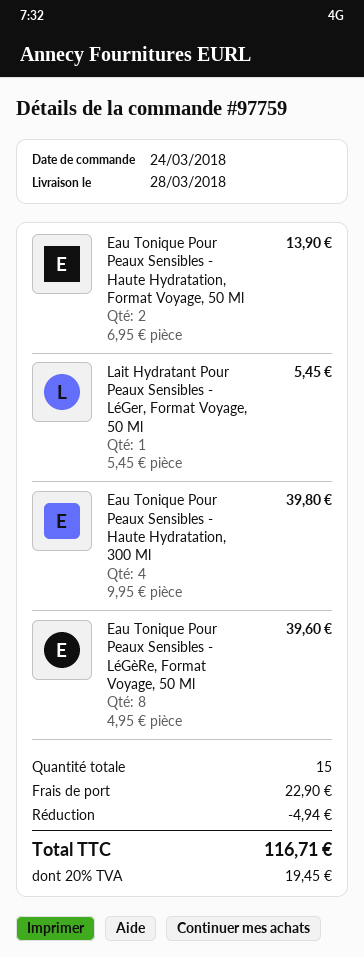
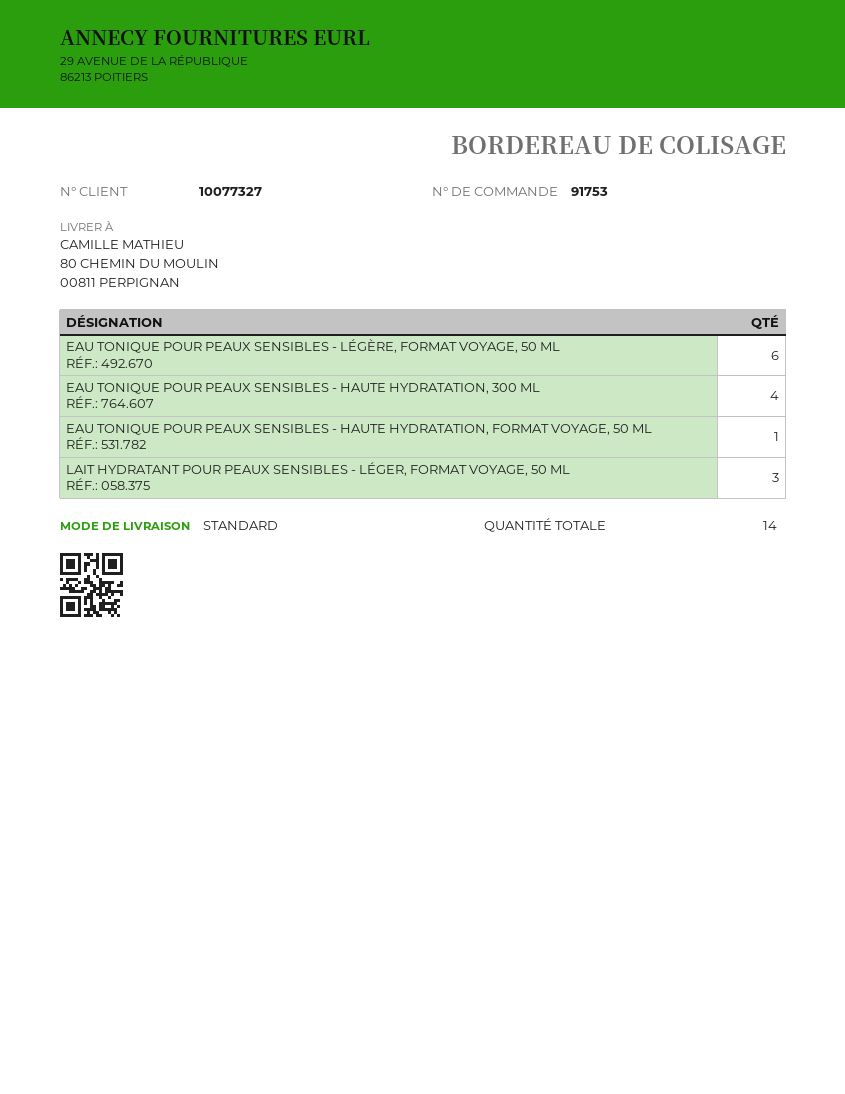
order number: 97759 -> 91753
Eau Tonique Pour Peaux Sensibles ‐ Haute Hydratation, Format Voyage, 50 Ml: 2 -> 1
Lait Hydratant Pour Peaux Sensibles ‐ LéGer, Format Voyage, 50 Ml: 1 -> 3
Eau Tonique Pour Peaux Sensibles ‐ LéGèRe, Format Voyage, 50 Ml: 8 -> 6
total quantity: 15 -> 14

